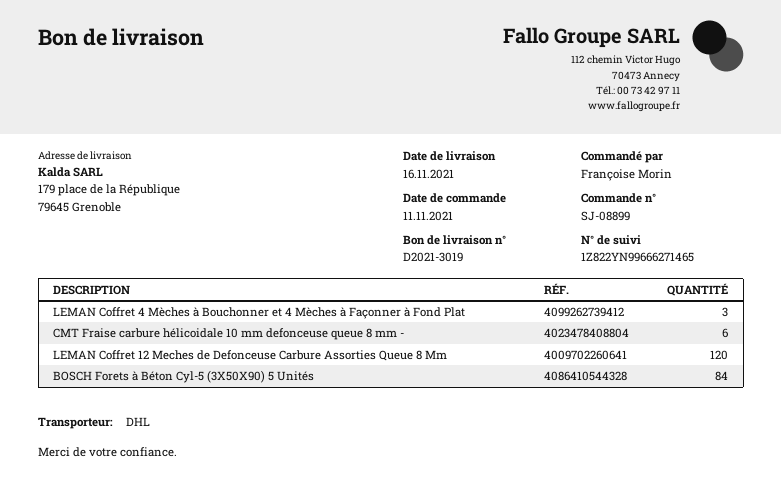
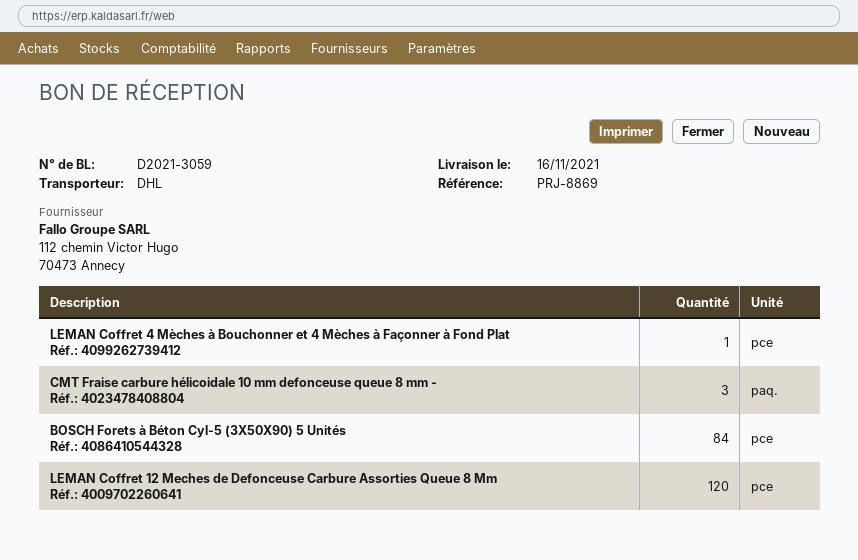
delivery note number: D2021-3019 -> D2021-3059
LEMAN Coffret 4 Mèches à Bouchonner et 4 Mèches à Façonner à Fond Plat: 3 -> 1
CMT Fraise carbure hélicoidale 10 mm defonceuse queue 8 mm -: 6 -> 3

